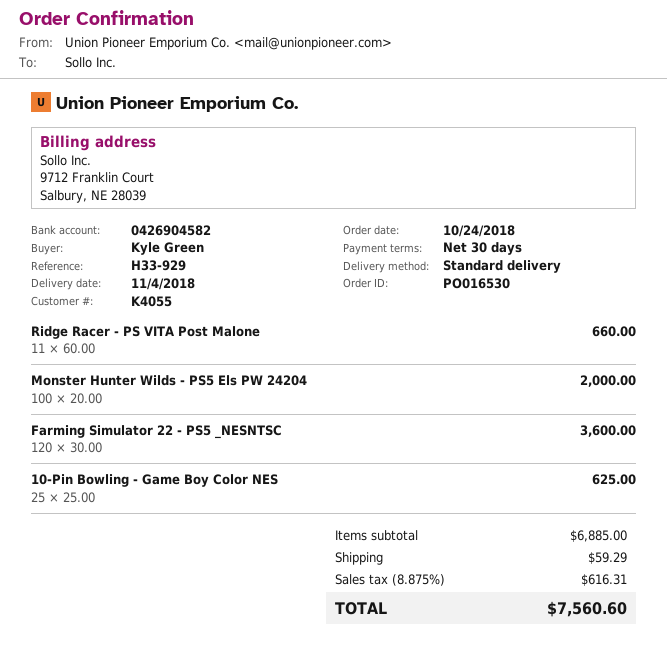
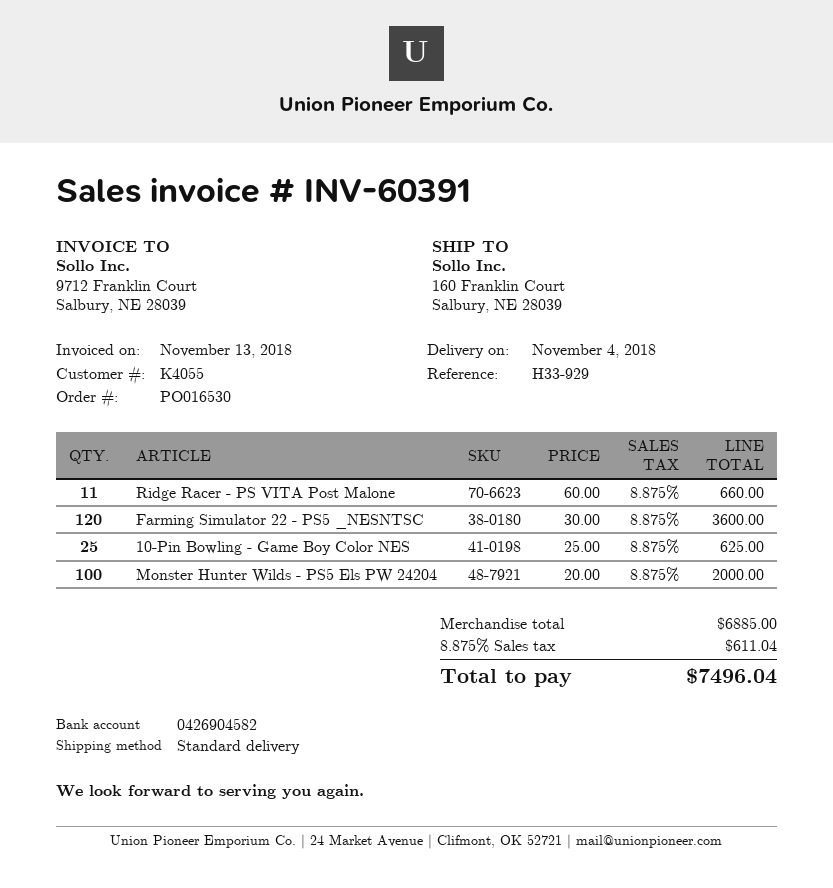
shipping: 59.29 -> none
tax: 8.875% = 616.31 -> 8.875% = 611.04
total: 7560.60 -> 7496.04

